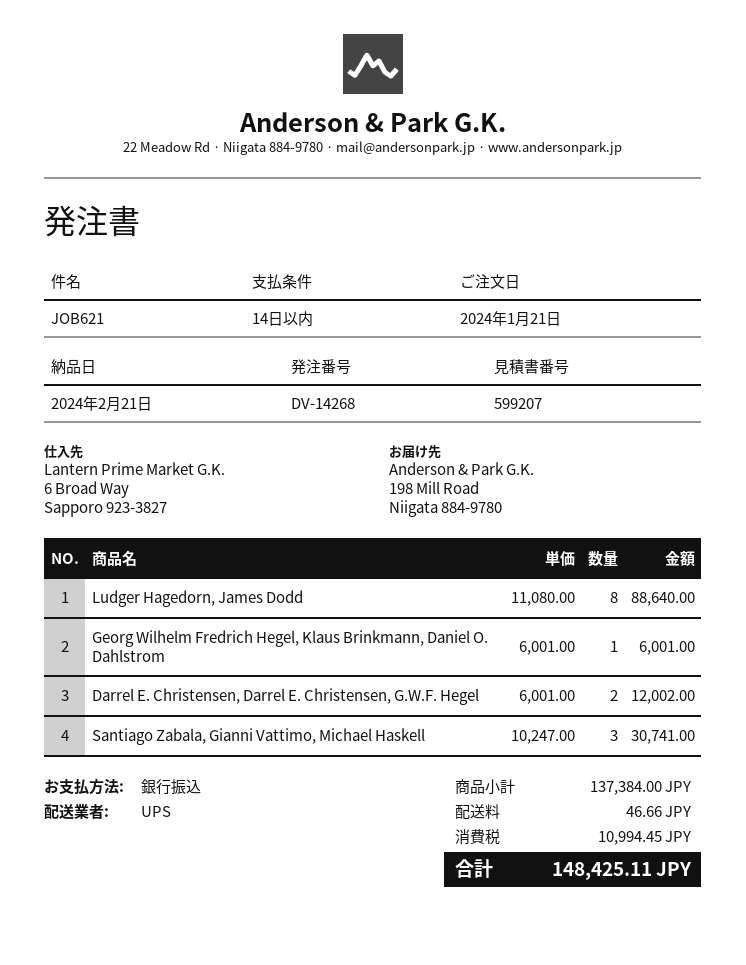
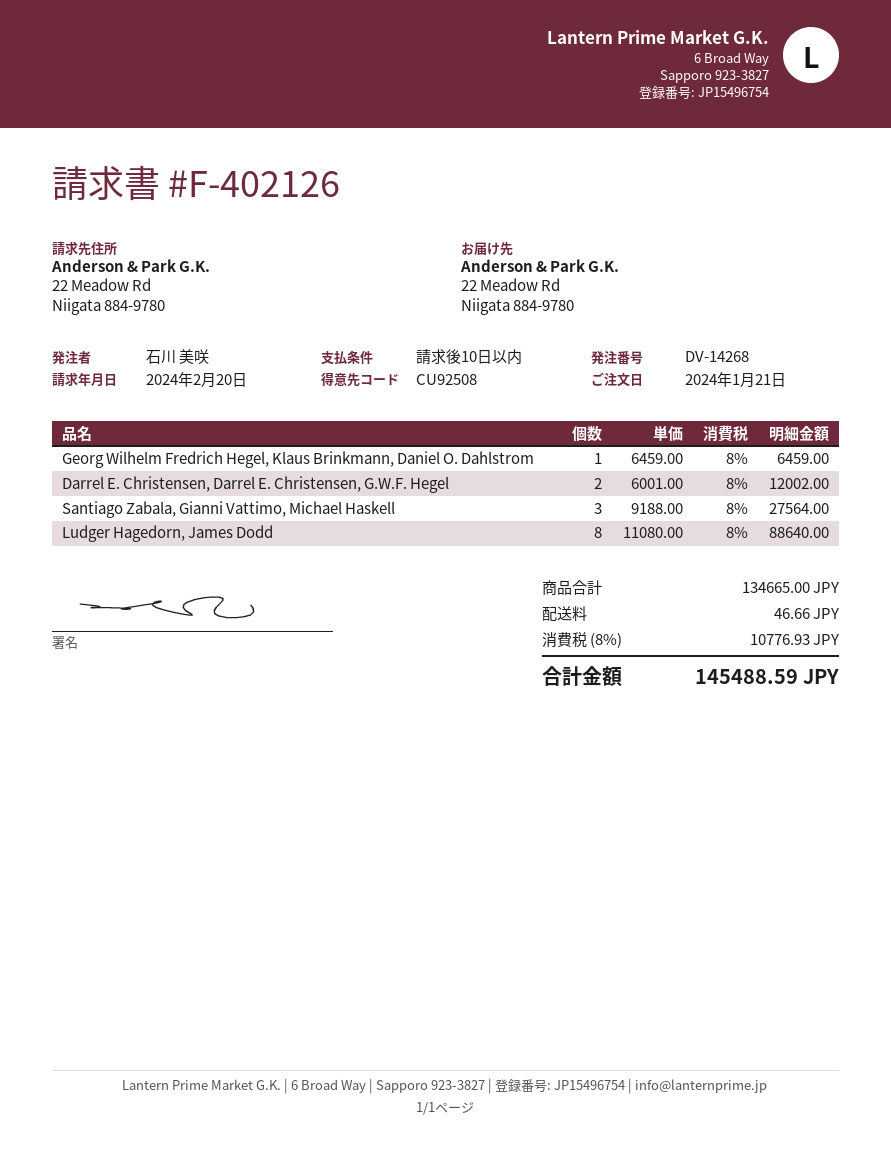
payment terms: 14 days -> 10 days
ship to: 198 Mill Road, Niigata 884-9780 -> 22 Meadow Rd, Niigata 884-9780
Georg Wilhelm Fredrich Hegel, Klaus Brinkmann, Daniel O. Dahlstrom: 1 x 6001.00 = 6001.00 -> 1 x 6459.00 = 6459.00
Santiago Zabala, Gianni Vattimo, Michael Haskell: 3 x 10247.00 = 30741.00 -> 3 x 9188.00 = 27564.00
subtotal: 137384.00 -> 134665.00
tax: 10994.45 -> 10776.93
total: 148425.11 -> 145488.59

